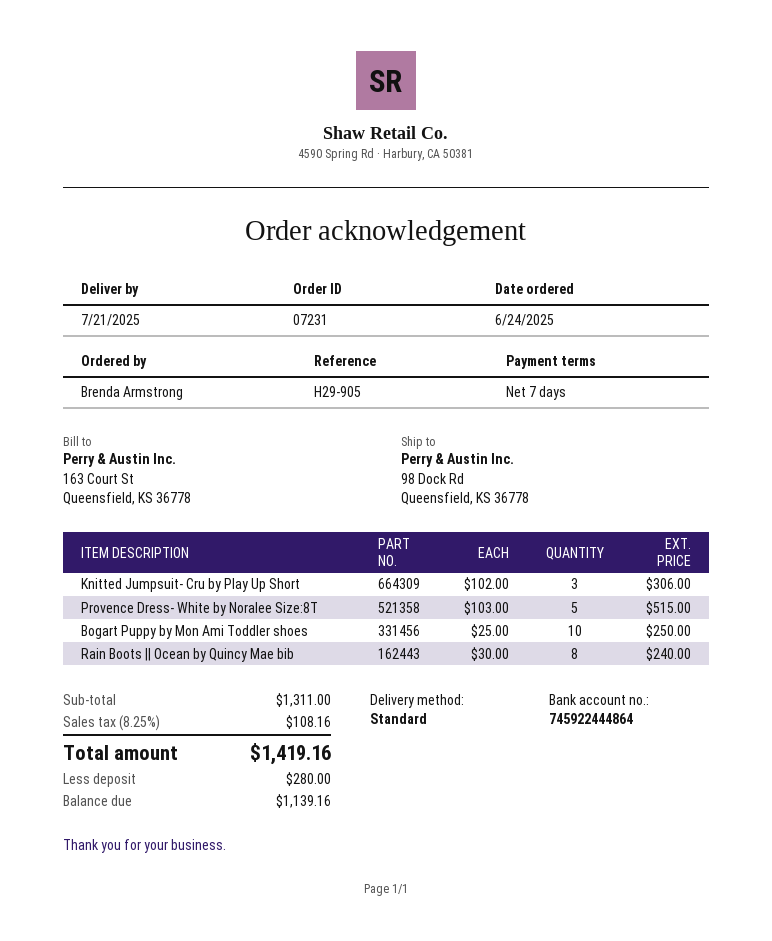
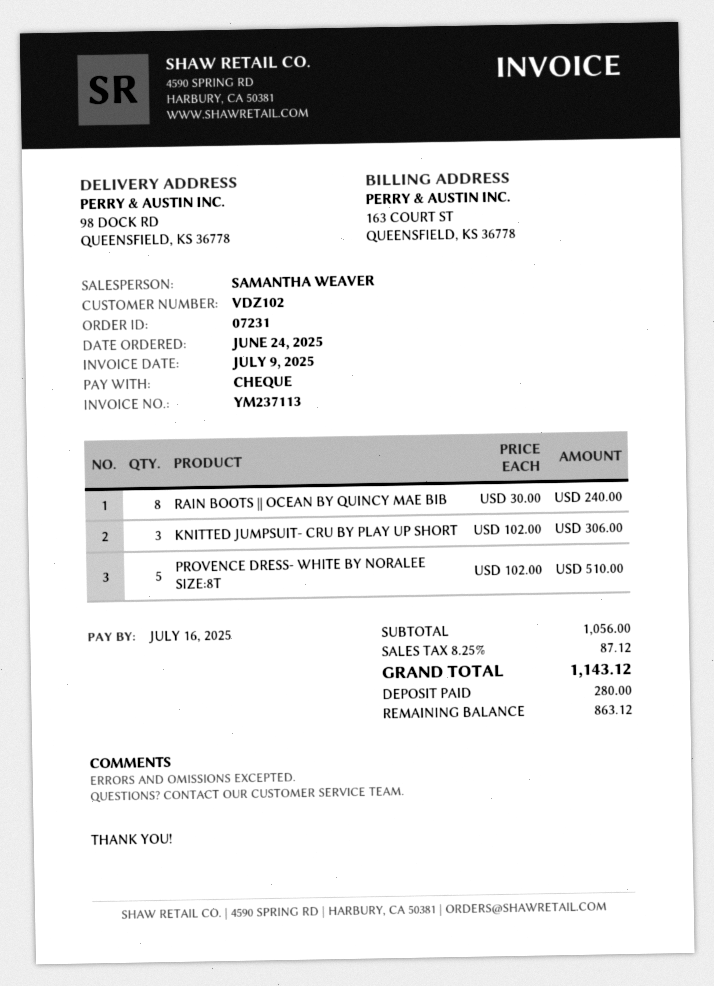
Provence Dress- White by Noralee Size:8T: 5 x 103.00 = 515.00 -> 5 x 102.00 = 510.00
Bogart Puppy by Mon Ami Toddler shoes: 10 x 25.00 = 250.00 -> none
subtotal: 1311.00 -> 1056.00
tax: 8.25% = 108.16 -> 8.25% = 87.12
total: 1419.16 -> 1143.12
balance: 1139.16 -> 863.12

